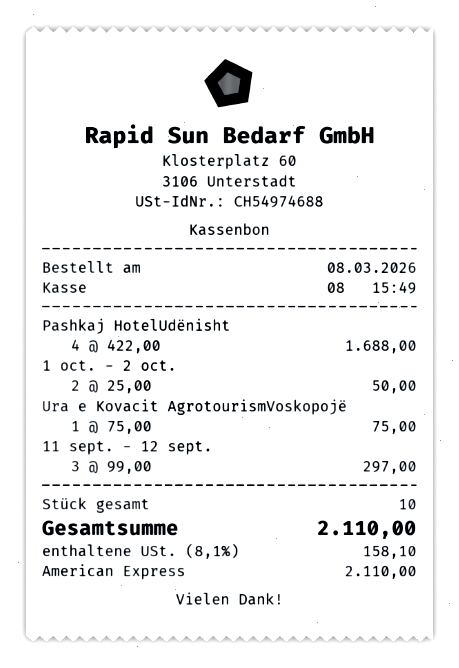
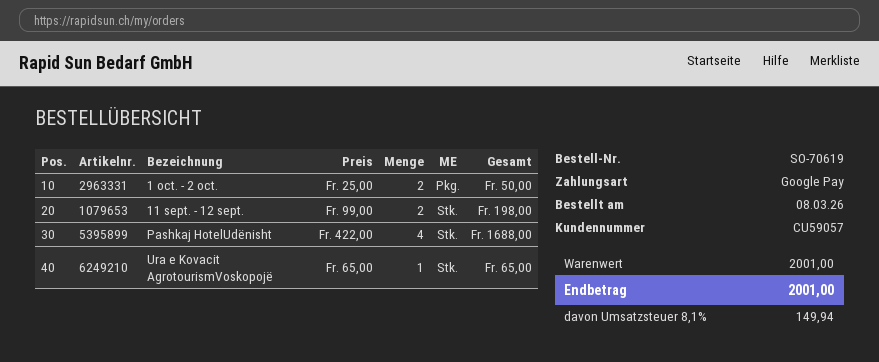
payment method: American Express -> Google Pay
Ura e Kovacit AgrotourismVoskopojë: 1 x 75.00 = 75.00 -> 1 x 65.00 = 65.00
11 sept. - 12 sept.: 3 x 99.00 = 297.00 -> 2 x 99.00 = 198.00
tax: 8.1% = 158.10 -> 8.1% = 149.94
total: 2110.00 -> 2001.00

